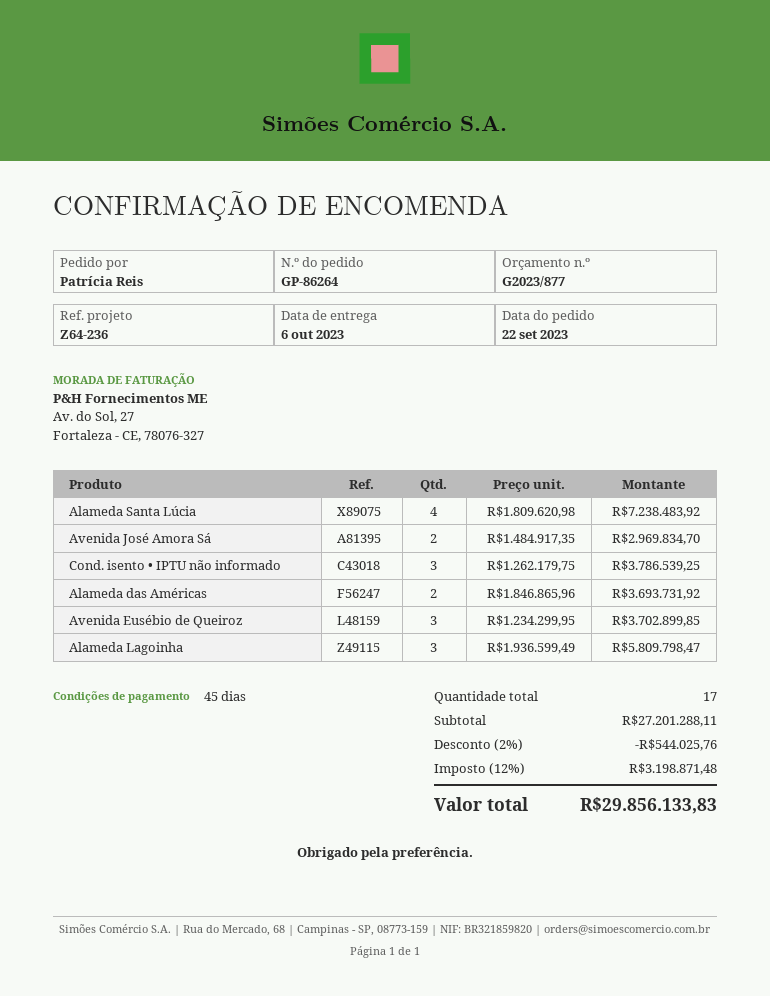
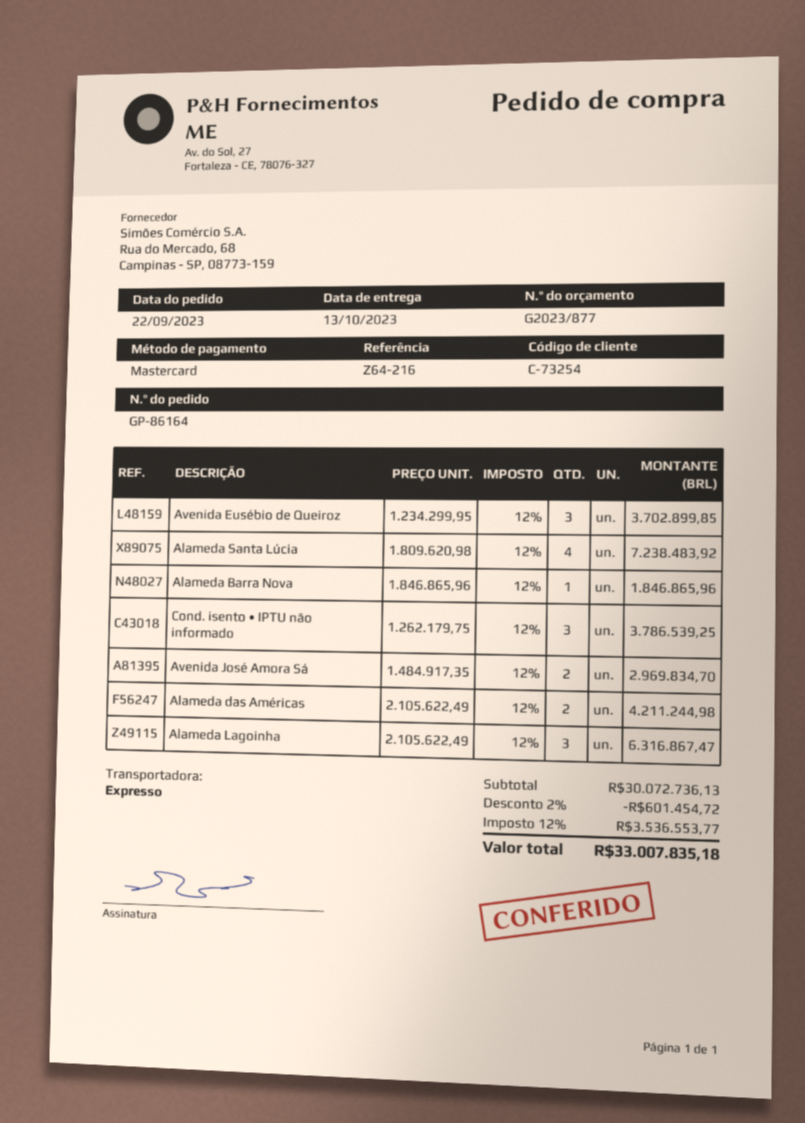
order number: GP-86264 -> GP-86164
delivery date: 2023-10-06 -> 2023-10-13
reference: Z64-236 -> Z64-216
Alameda das Américas: 2 x 1846865.96 = 3693731.92 -> 2 x 2105622.49 = 4211244.98
Alameda Lagoinha: 3 x 1936599.49 = 5809798.47 -> 3 x 2105622.49 = 6316867.47
Alameda Barra Nova: none -> 1 x 1846865.96 = 1846865.96
subtotal: 27201288.11 -> 30072736.13
discount: 2% = 544025.76 -> 2% = 601454.72
tax: 12% = 3198871.48 -> 12% = 3536553.77
total: 29856133.83 -> 33007835.18

